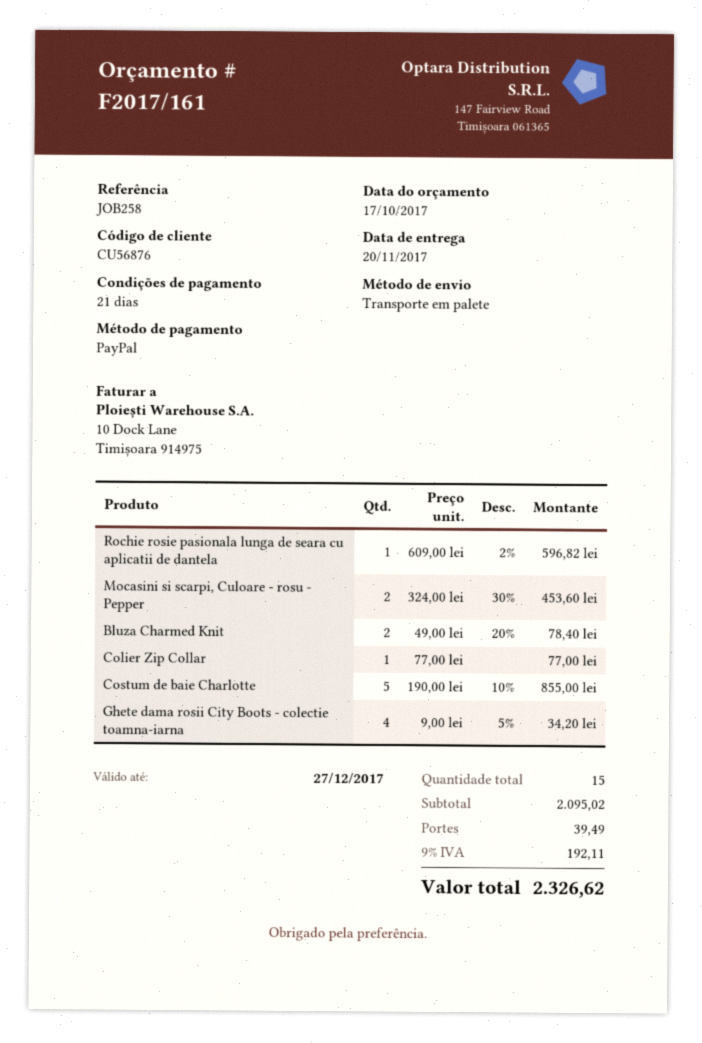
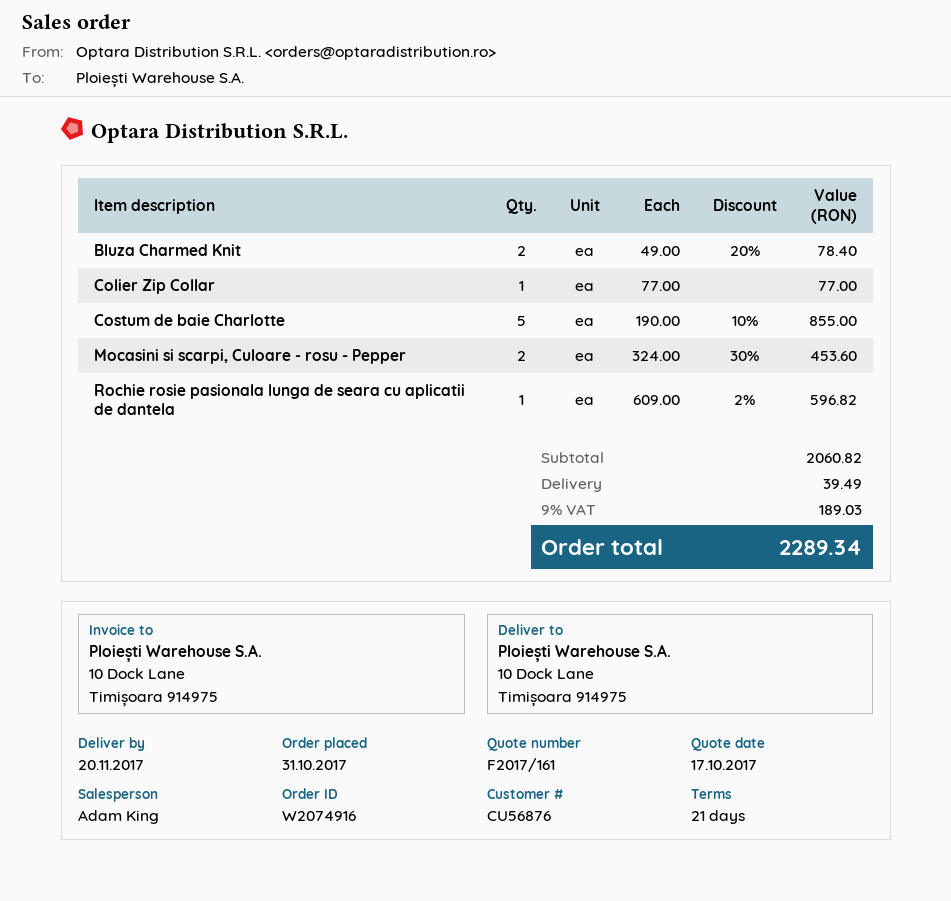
Ghete dama rosii City Boots - colectie toamna-iarna: 4 x 9.00 - 5% = 34.20 -> none
subtotal: 2095.02 -> 2060.82
tax: 9% = 192.11 -> 9% = 189.03
total: 2326.62 -> 2289.34

